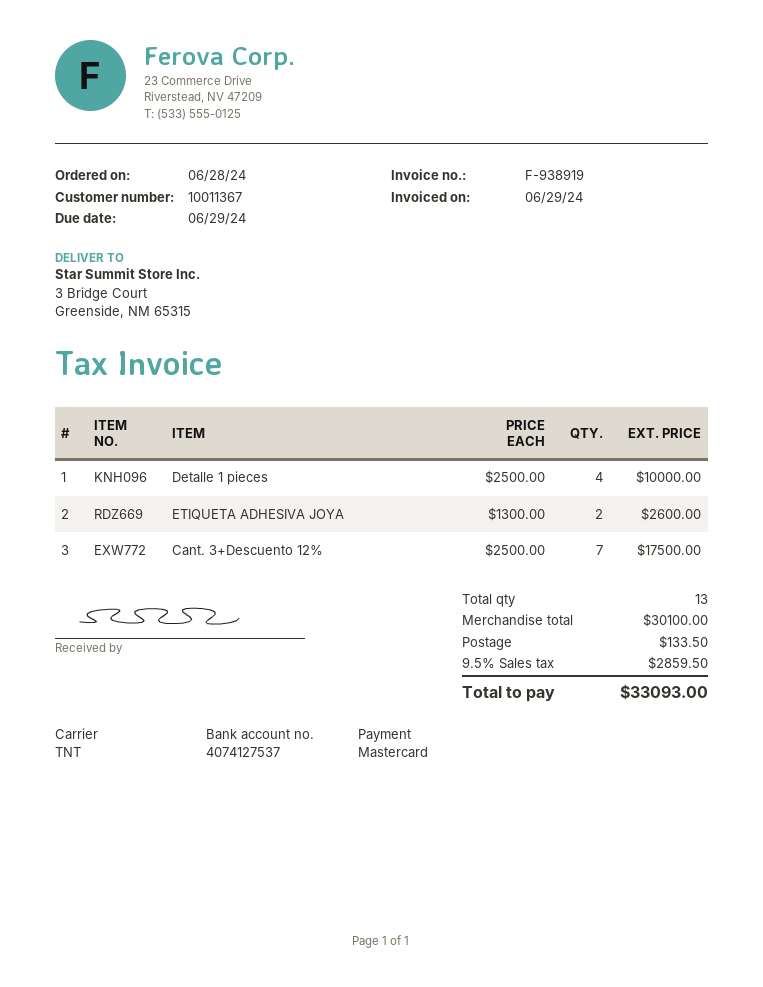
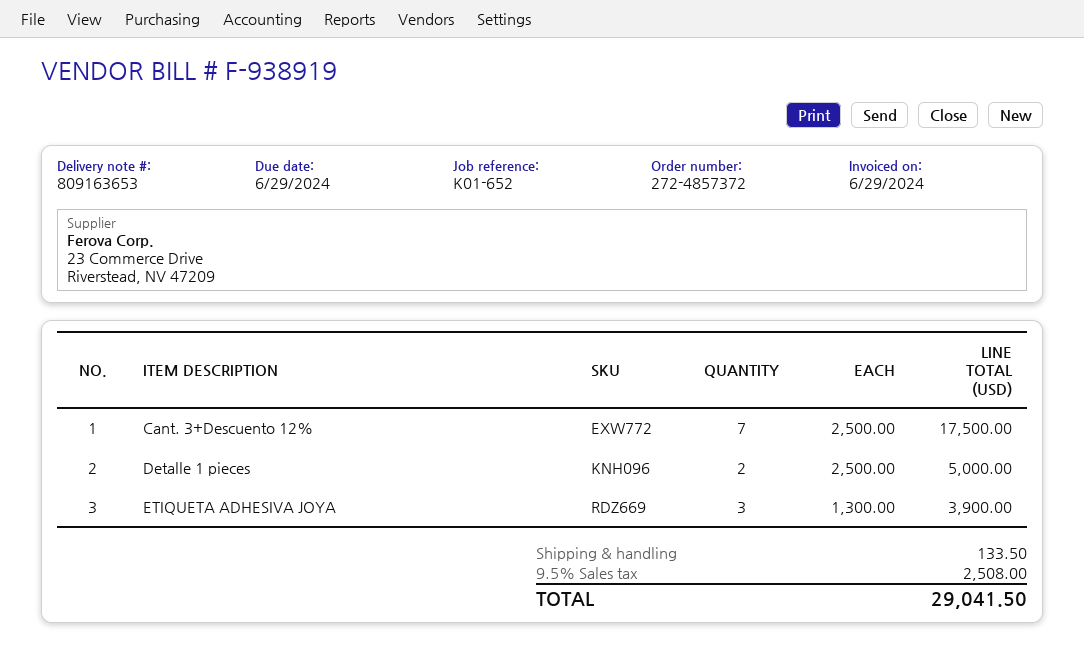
Detalle 1 pieces: 4 x 2500.00 = 10000.00 -> 2 x 2500.00 = 5000.00
ETIQUETA ADHESIVA JOYA: 2 x 1300.00 = 2600.00 -> 3 x 1300.00 = 3900.00
tax: 9.5% = 2859.50 -> 9.5% = 2508.00
total: 33093.00 -> 29041.50

